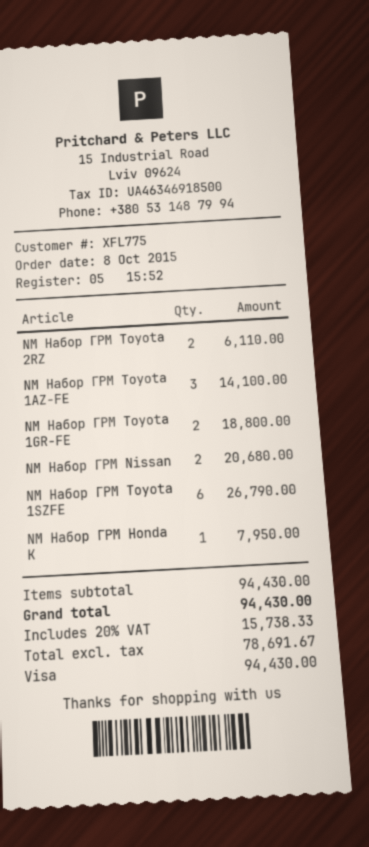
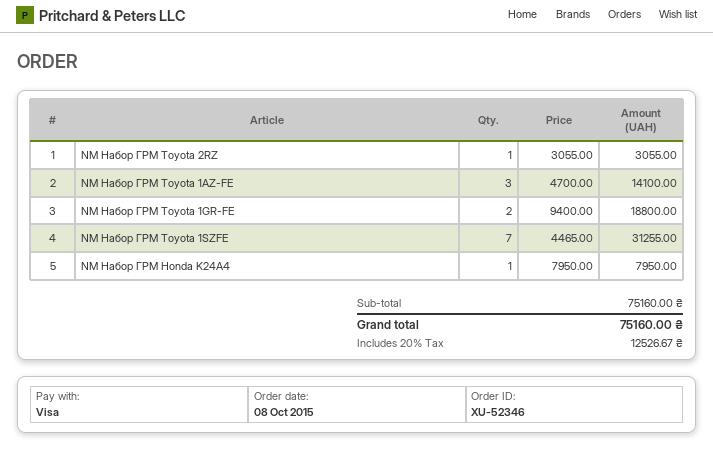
NM Набор ГРМ Toyota 2RZ: 2 for 6110.00 -> 1 for 3055.00
NM Набор ГРМ Nissan: 2 for 20680.00 -> none
NM Набор ГРМ Toyota 1SZFE: 6 for 26790.00 -> 7 for 31255.00
subtotal: 94430.00 -> 75160.00
tax: 20% = 15738.33 -> 20% = 12526.67
total: 94430.00 -> 75160.00

